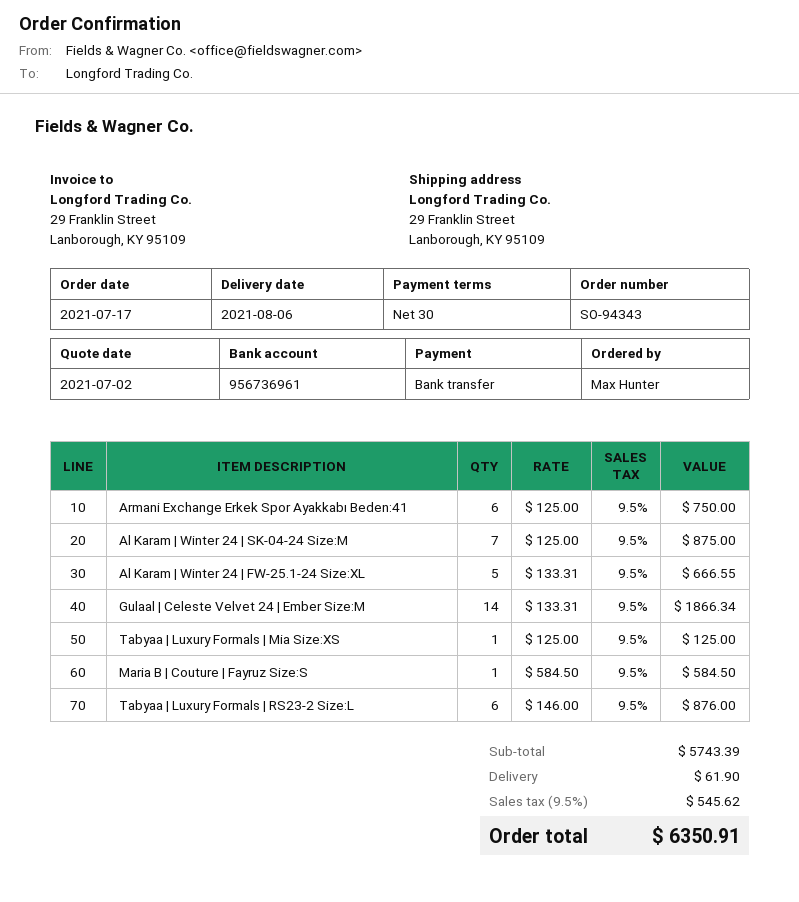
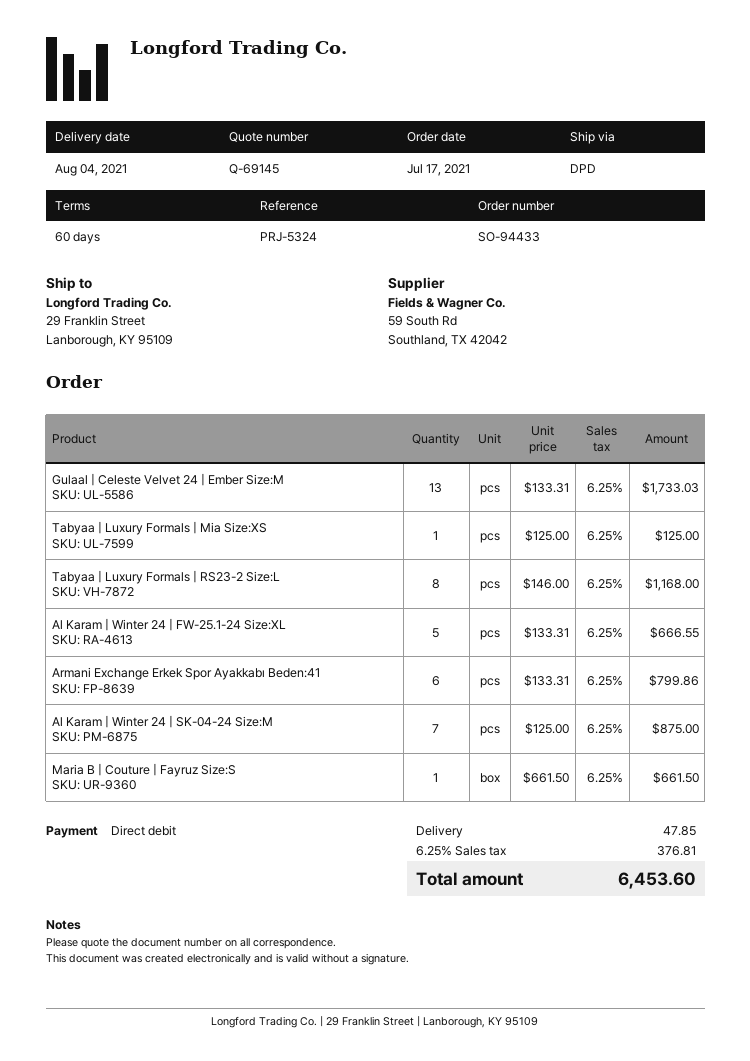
order number: SO-94343 -> SO-94433
delivery date: 2021-08-06 -> 2021-08-04
payment terms: 30 days -> 60 days
payment method: bank transfer -> direct debit
Armani Exchange Erkek Spor Ayakkabı Beden:41: 6 x 125.00 = 750.00 -> 6 x 133.31 = 799.86
Gulaal | Celeste Velvet 24 | Ember Size:M: 14 x 133.31 = 1866.34 -> 13 x 133.31 = 1733.03
Maria B | Couture | Fayruz Size:S: 1 x 584.50 = 584.50 -> 1 x 661.50 = 661.50
Tabyaa | Luxury Formals | RS23-2 Size:L: 6 x 146.00 = 876.00 -> 8 x 146.00 = 1168.00
shipping: 61.90 -> 47.85
tax: 9.5% = 545.62 -> 6.25% = 376.81
total: 6350.91 -> 6453.60

